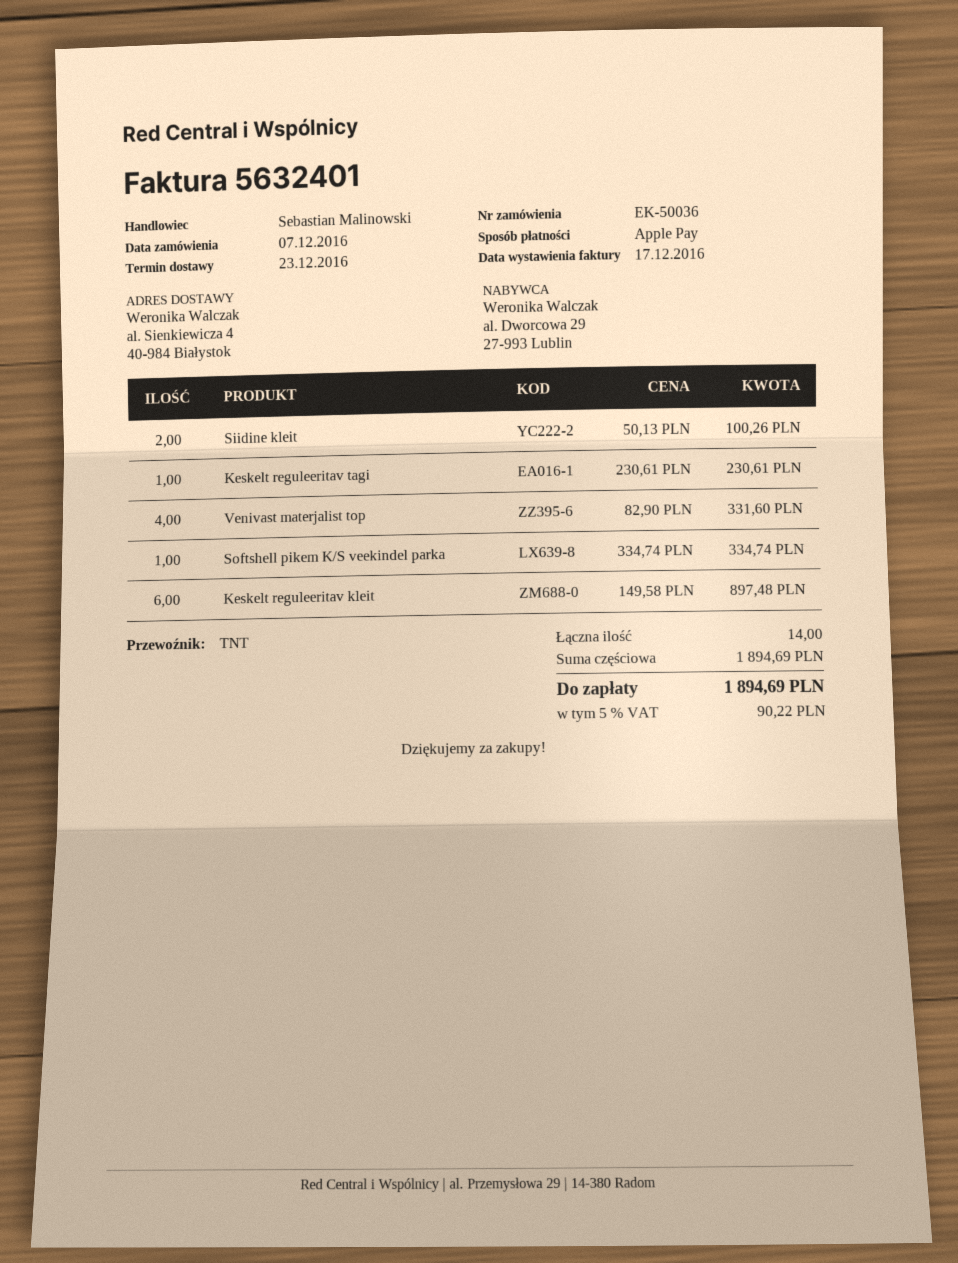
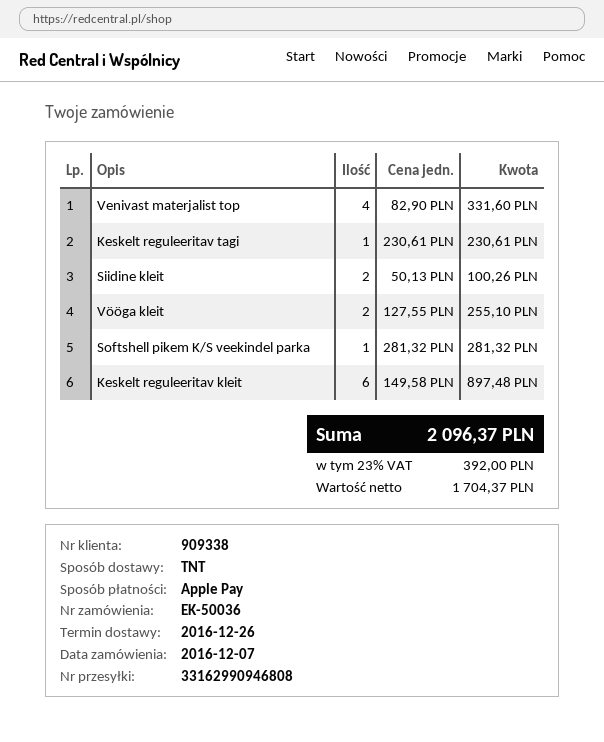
delivery date: 2016-12-23 -> 2016-12-26
Softshell pikem K/S veekindel parka: 1 x 334.74 = 334.74 -> 1 x 281.32 = 281.32
Vööga kleit: none -> 2 x 127.55 = 255.10
tax: 5% = 90.22 -> 23% = 392.00
total: 1894.69 -> 2096.37

